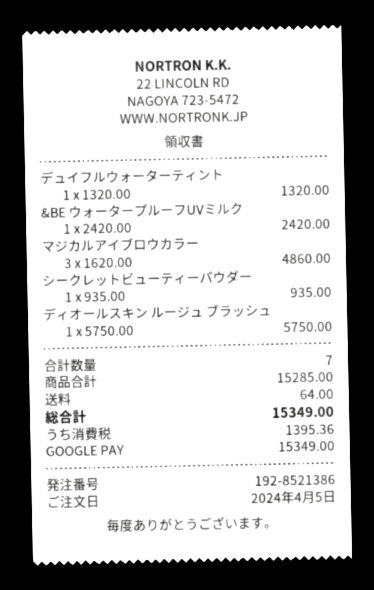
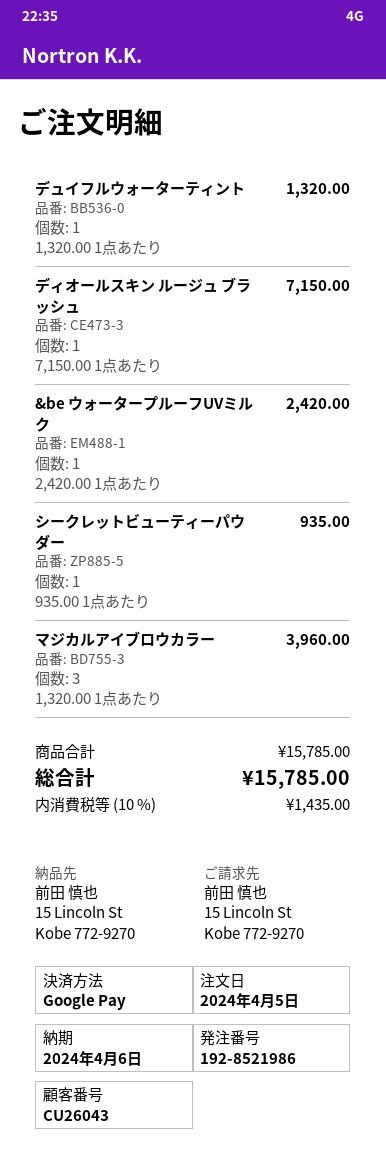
order number: 192-8521386 -> 192-8521986
マジカルアイブロウカラー: 3 x 1620.00 = 4860.00 -> 3 x 1320.00 = 3960.00
ディオールスキン ルージュ ブラッシュ: 1 x 5750.00 = 5750.00 -> 1 x 7150.00 = 7150.00
subtotal: 15285.00 -> 15785.00
shipping: 64.00 -> none
tax: 1395.36 -> 1435.00
total: 15349.00 -> 15785.00

